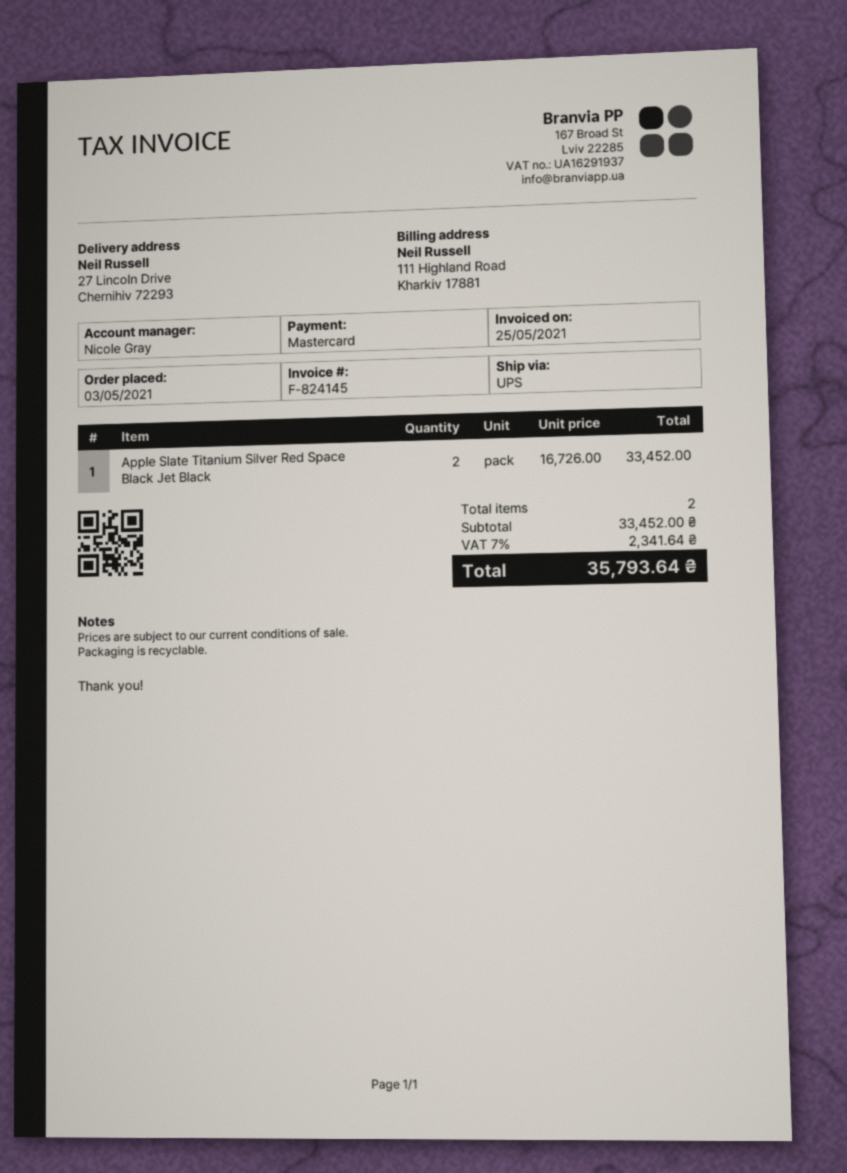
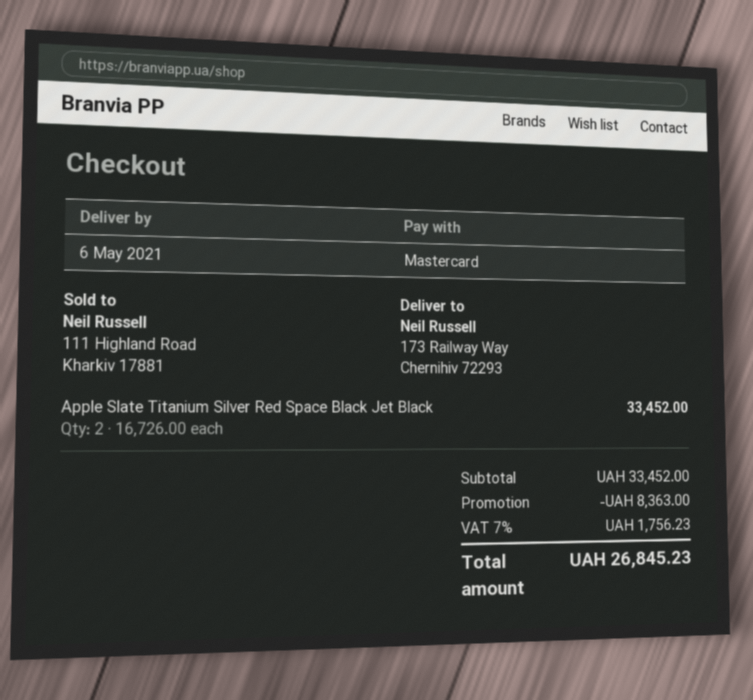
ship to: 27 Lincoln Drive, Chernihiv 72293 -> 173 Railway Way, Chernihiv 72293
discount: none -> 8363.00
tax: 7% = 2341.64 -> 7% = 1756.23
total: 35793.64 -> 26845.23

